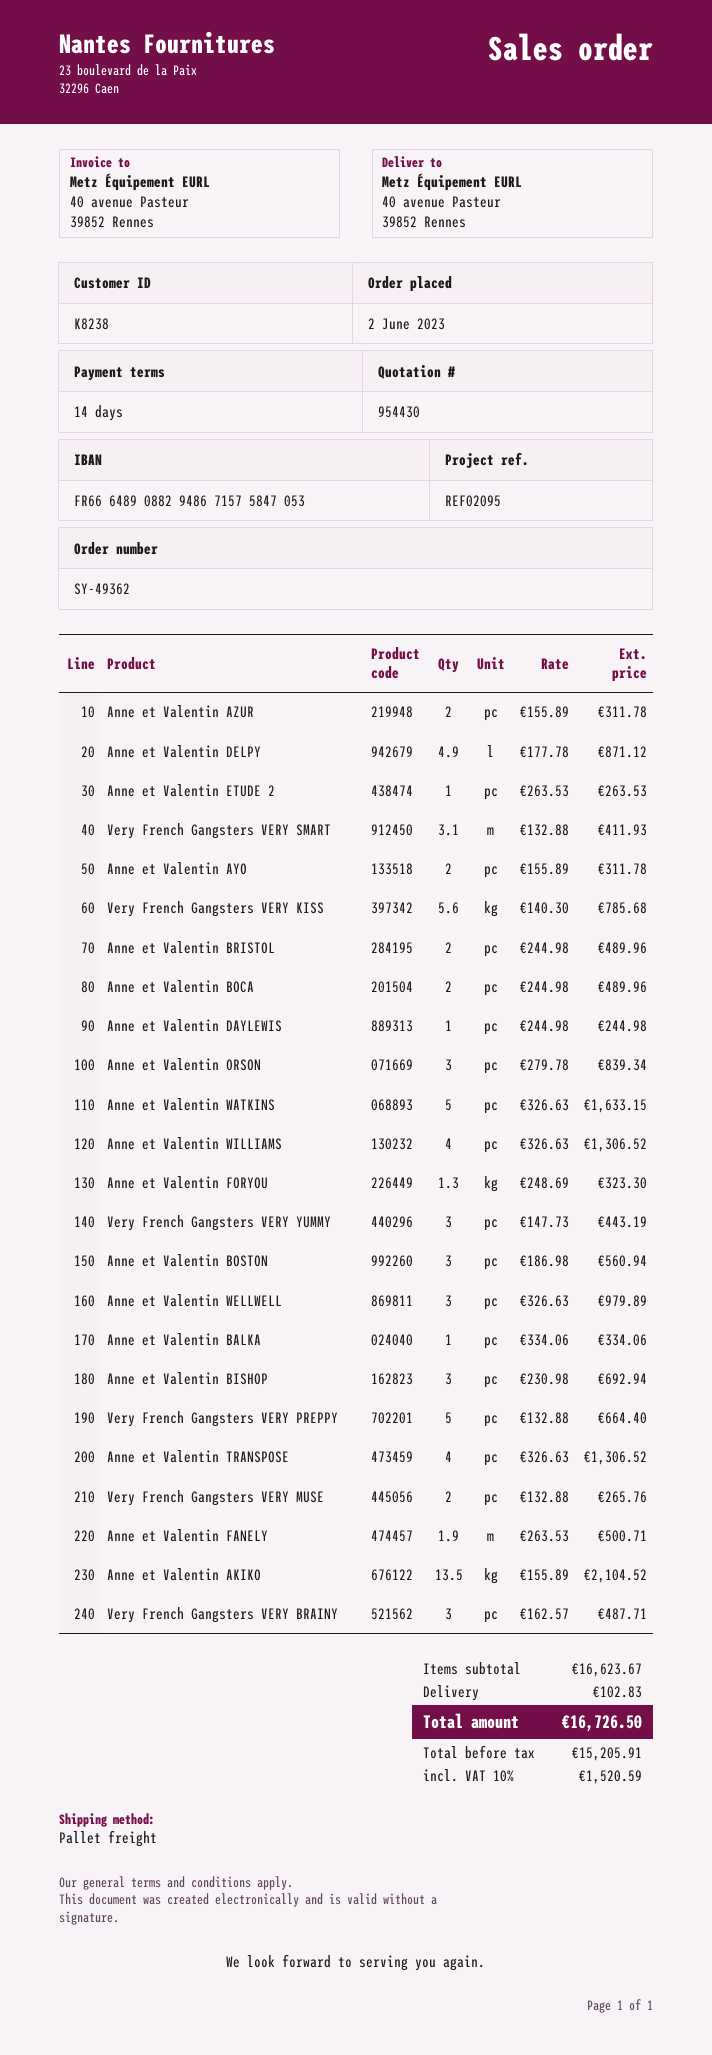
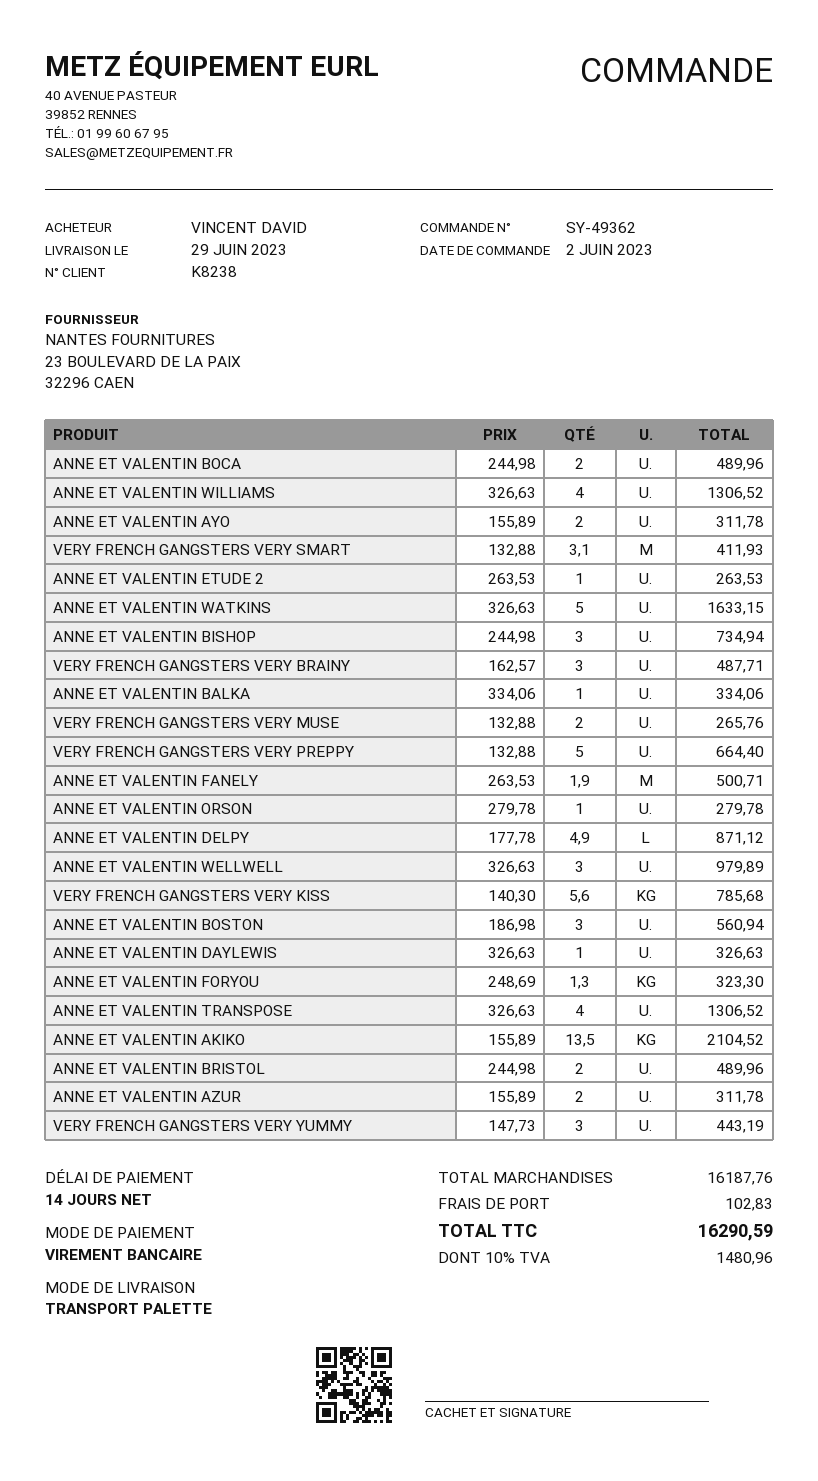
Anne et Valentin DAYLEWIS: 1 x 244.98 = 244.98 -> 1 x 326.63 = 326.63
Anne et Valentin ORSON: 3 x 279.78 = 839.34 -> 1 x 279.78 = 279.78
Anne et Valentin BISHOP: 3 x 230.98 = 692.94 -> 3 x 244.98 = 734.94
subtotal: 16623.67 -> 16187.76
tax: 10% = 1520.59 -> 10% = 1480.96
total: 16726.50 -> 16290.59

